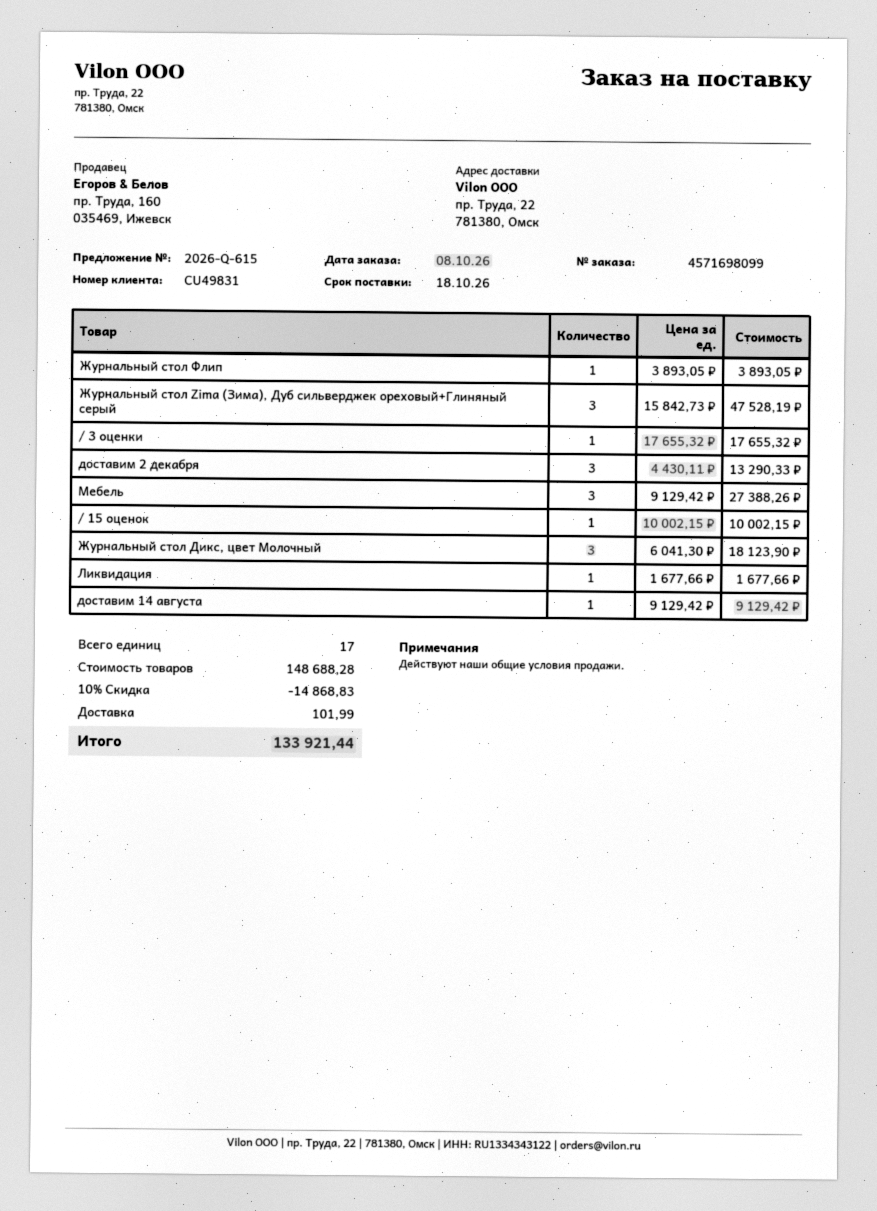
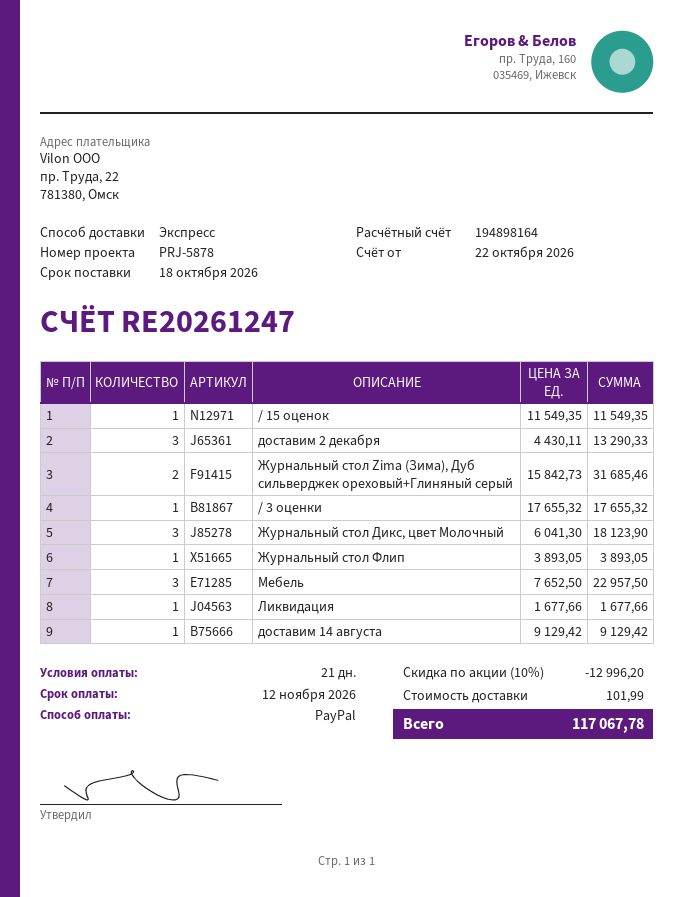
Журнальный стол Zima (Зима), Дуб сильверджек ореховый+Глиняный серый: 3 x 15842.73 = 47528.19 -> 2 x 15842.73 = 31685.46
Мебель: 3 x 9129.42 = 27388.26 -> 3 x 7652.50 = 22957.50
/ 15 оценок: 1 x 10002.15 = 10002.15 -> 1 x 11549.35 = 11549.35
discount: 10% = 14868.83 -> 10% = 12996.20
total: 133921.44 -> 117067.78

